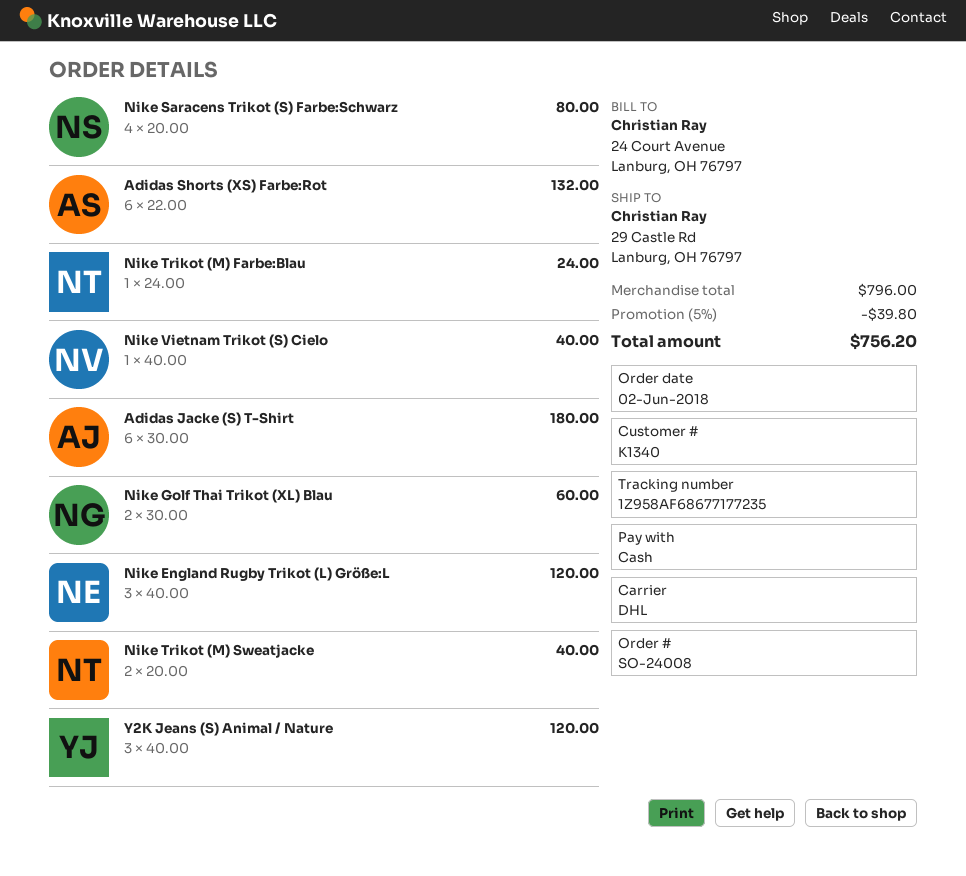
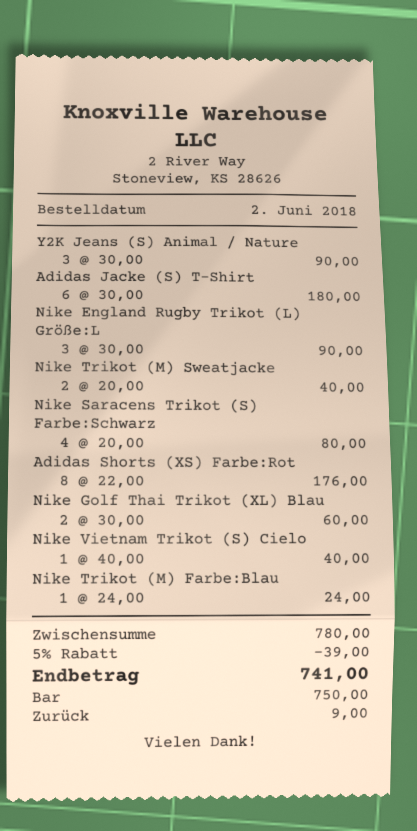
Adidas Shorts (XS) Farbe:Rot: 6 x 22.00 = 132.00 -> 8 x 22.00 = 176.00
Nike England Rugby Trikot (L) Größe:L: 3 x 40.00 = 120.00 -> 3 x 30.00 = 90.00
Y2K Jeans (S) Animal / Nature: 3 x 40.00 = 120.00 -> 3 x 30.00 = 90.00
subtotal: 796.00 -> 780.00
discount: 5% = 39.80 -> 5% = 39.00
total: 756.20 -> 741.00

